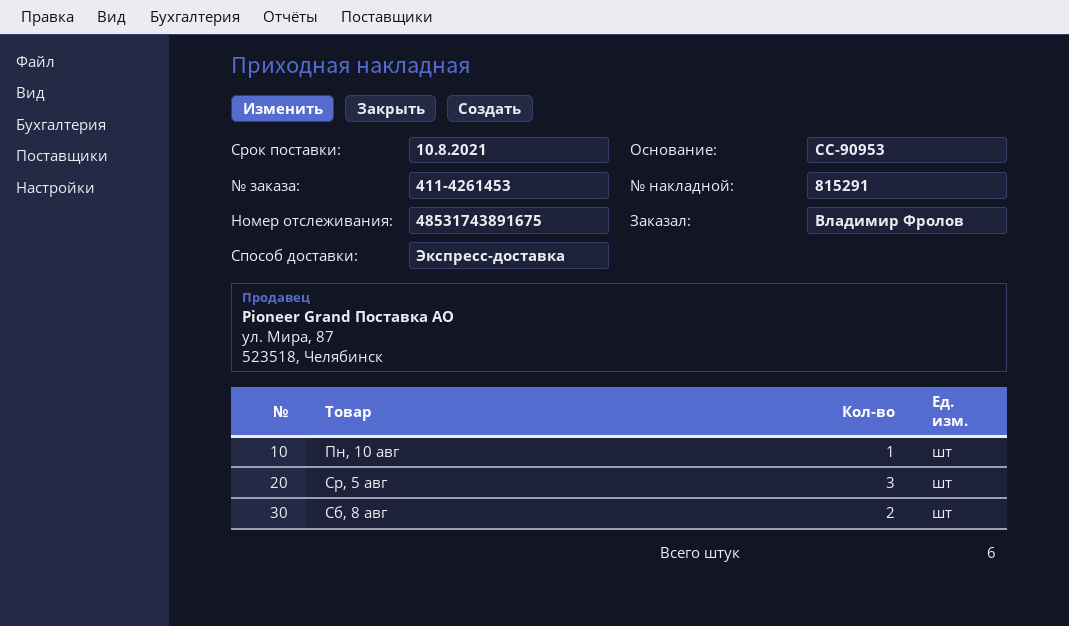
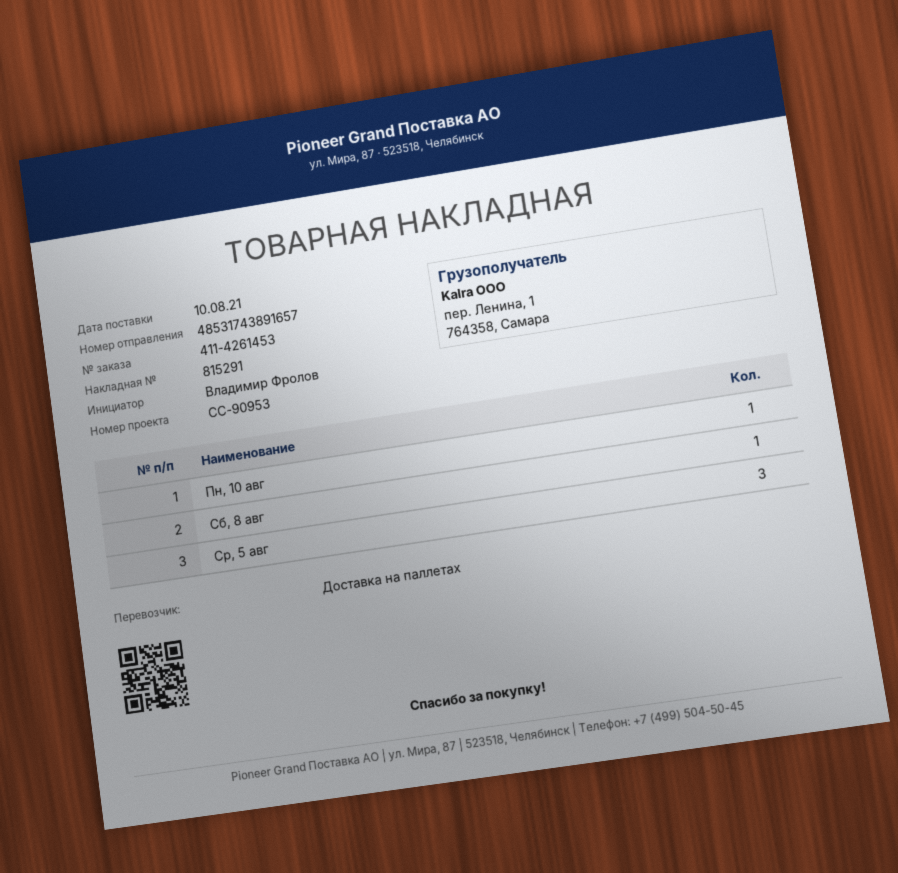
shipping method: express -> pallet freight
tracking number: 48531743891675 -> 48531743891657
Сб, 8 авг: 2 -> 1

